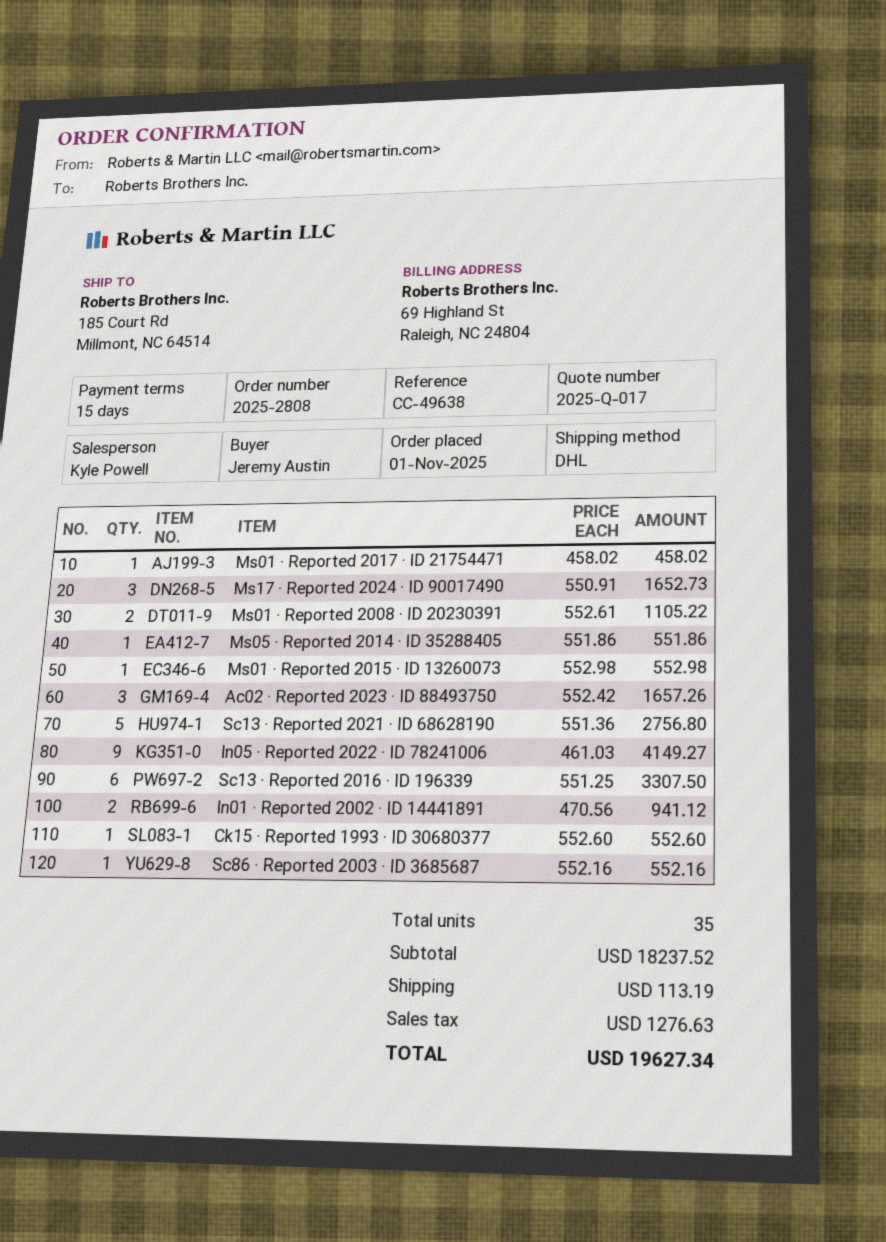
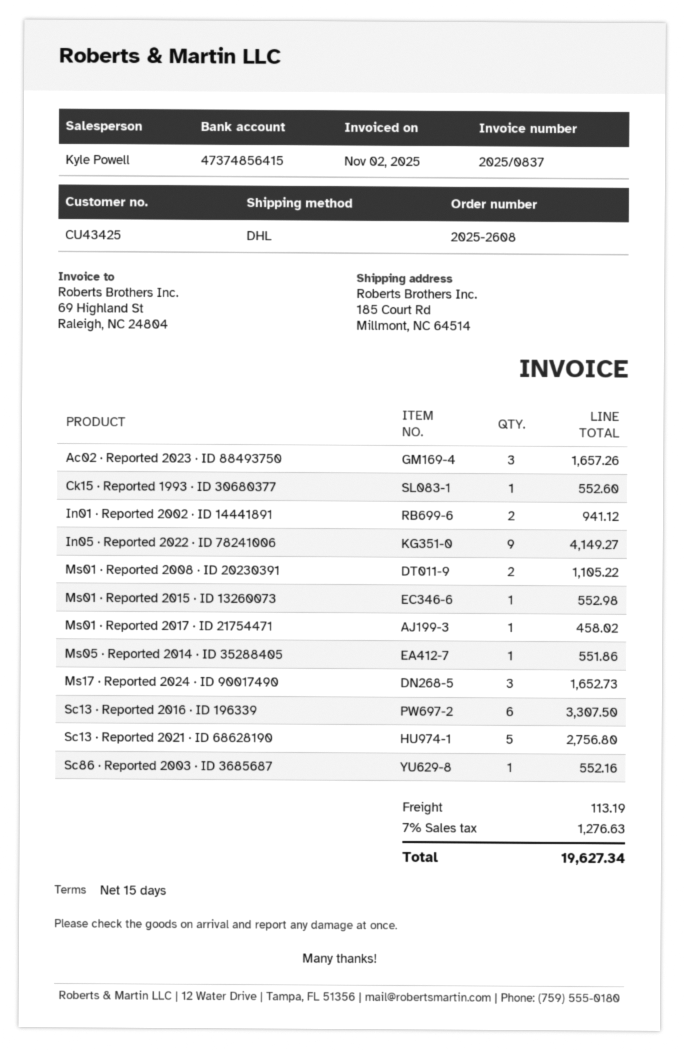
order number: 2025-2808 -> 2025-2608

